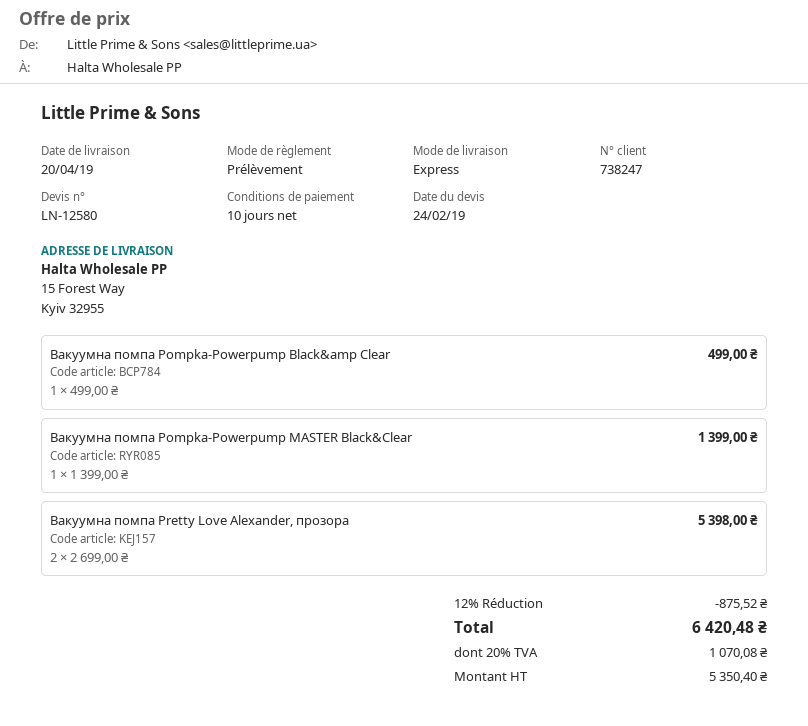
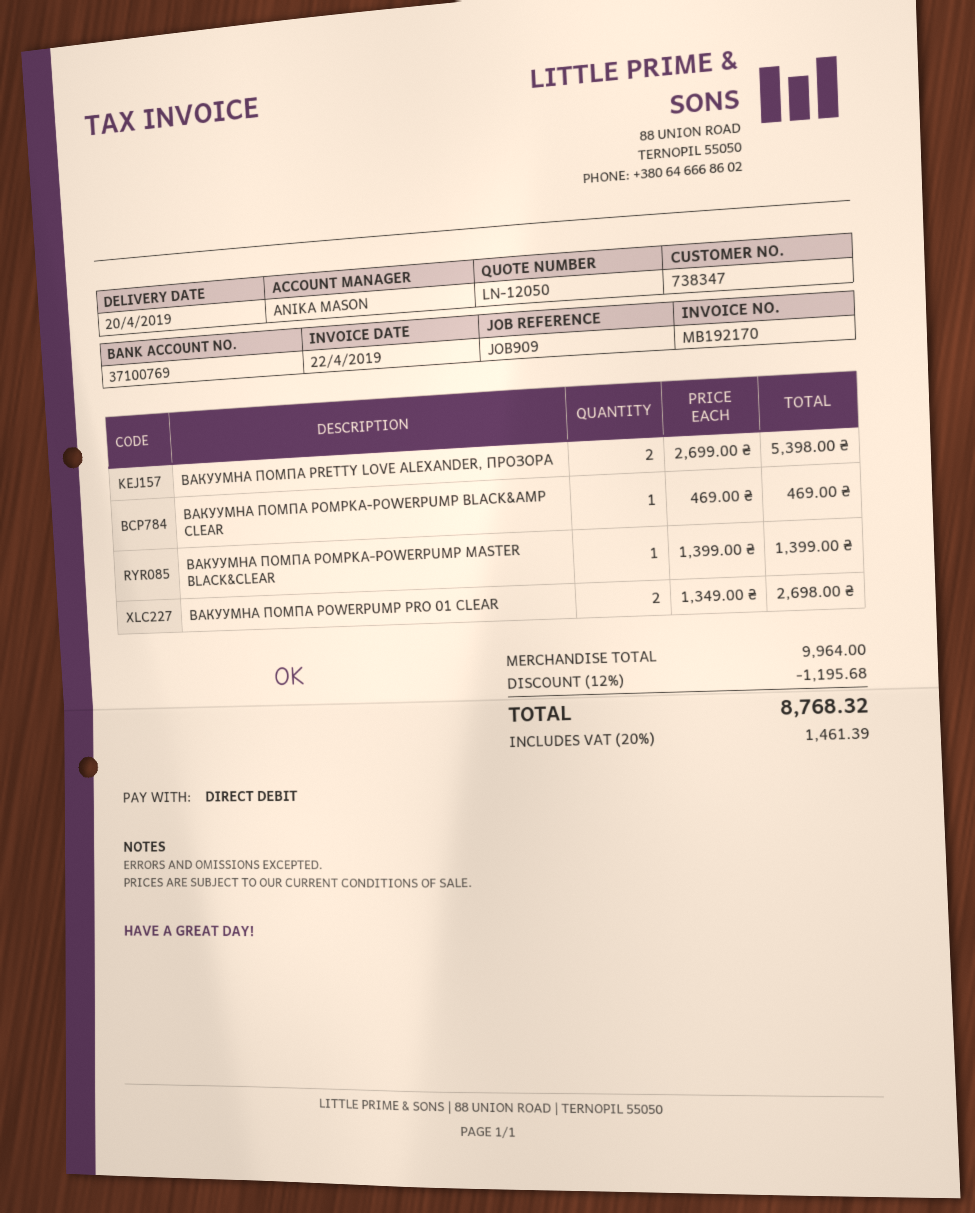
quote number: LN-12580 -> LN-12050
customer number: 738247 -> 738347
Вакуумна помпа Pompka-Powerpump Black&amp Clear: 1 x 499.00 = 499.00 -> 1 x 469.00 = 469.00
ВАКУУМНА ПОМПА POWERPUMP PRO 01 CLEAR: none -> 2 x 1349.00 = 2698.00
discount: 12% = 875.52 -> 12% = 1195.68
tax: 20% = 1070.08 -> 20% = 1461.39
total: 6420.48 -> 8768.32

